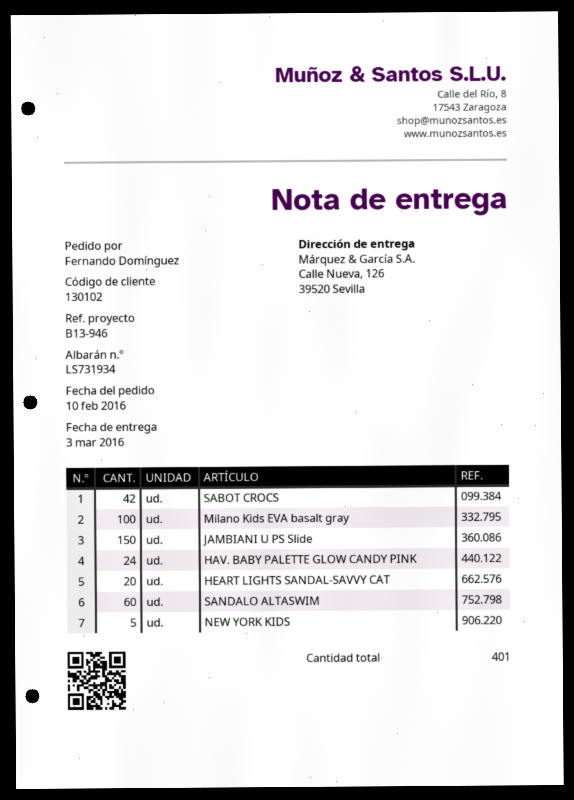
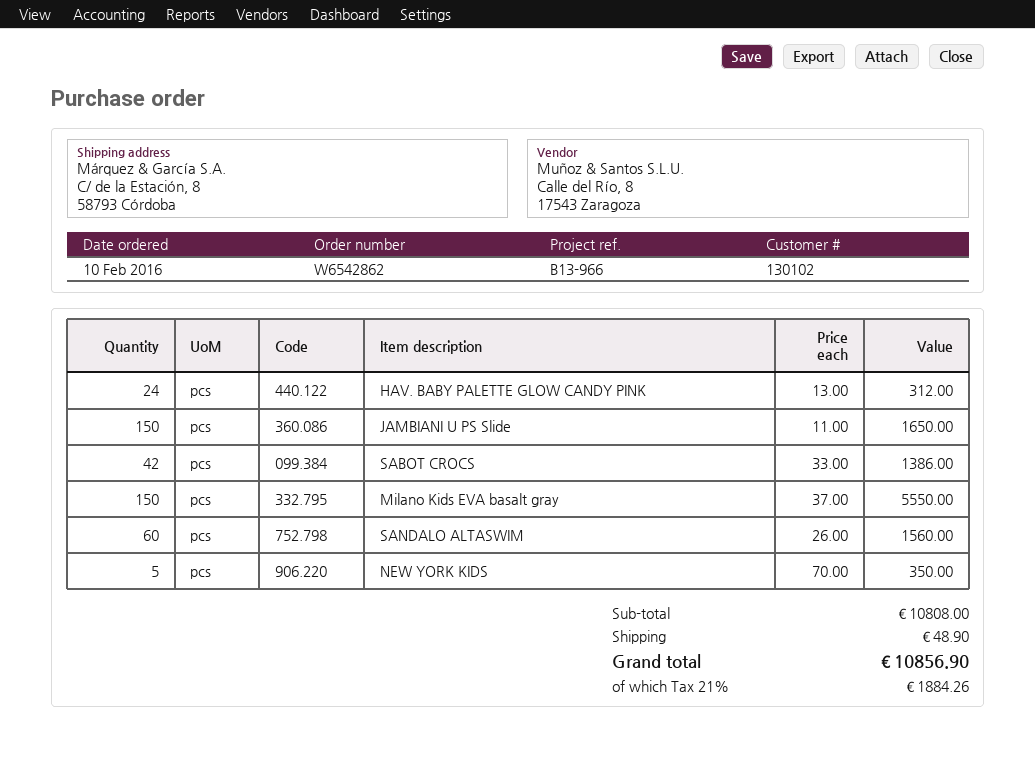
reference: B13-946 -> B13-966
ship to: Calle Nueva, 126, 39520 Sevilla -> C/ de la Estación, 8, 58793 Córdoba
Milano Kids EVA basalt gray: 100 -> 150
HEART LIGHTS SANDAL-SAVVY CAT: 20 -> none

